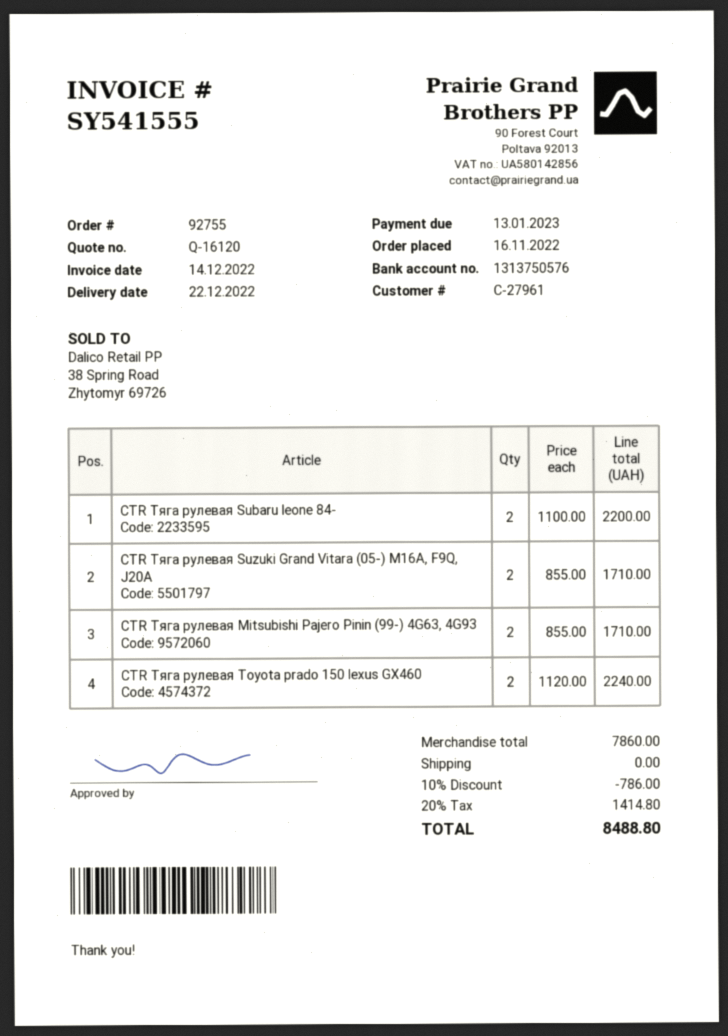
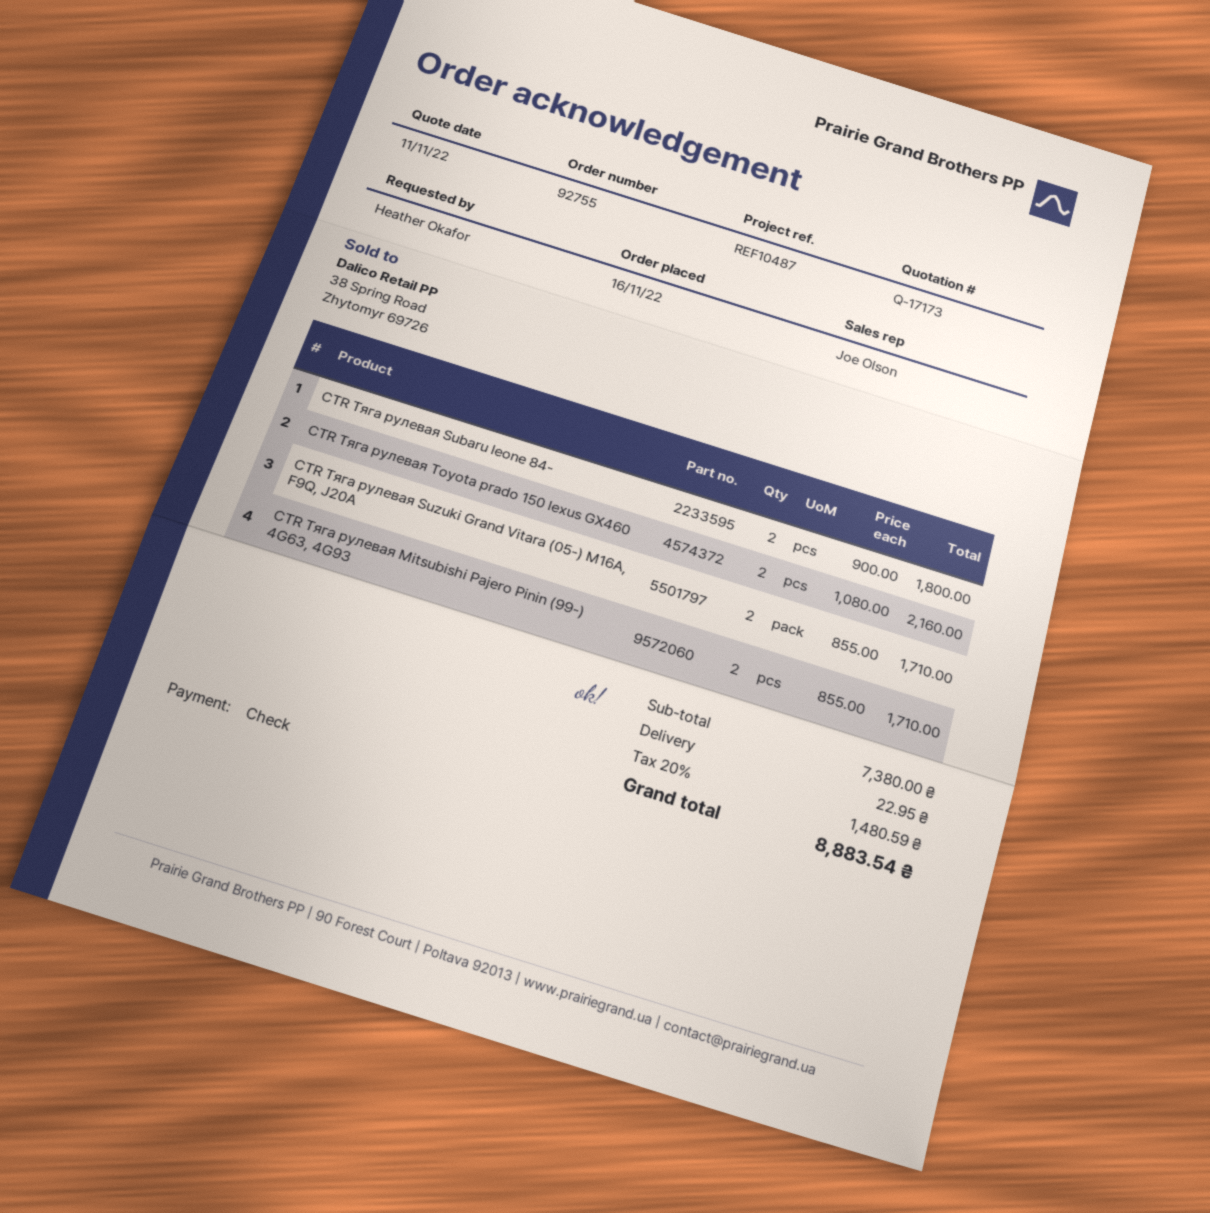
quote number: Q-16120 -> Q-17173
CTR Тяга рулевая Subaru leone 84-: 2 x 1100.00 = 2200.00 -> 2 x 900.00 = 1800.00
CTR Тяга рулевая Toyota prado 150 lexus GX460: 2 x 1120.00 = 2240.00 -> 2 x 1080.00 = 2160.00
subtotal: 7860.00 -> 7380.00
discount: 10% = 786.00 -> none
shipping: 0.00 -> 22.95
tax: 20% = 1414.80 -> 20% = 1480.59
total: 8488.80 -> 8883.54

